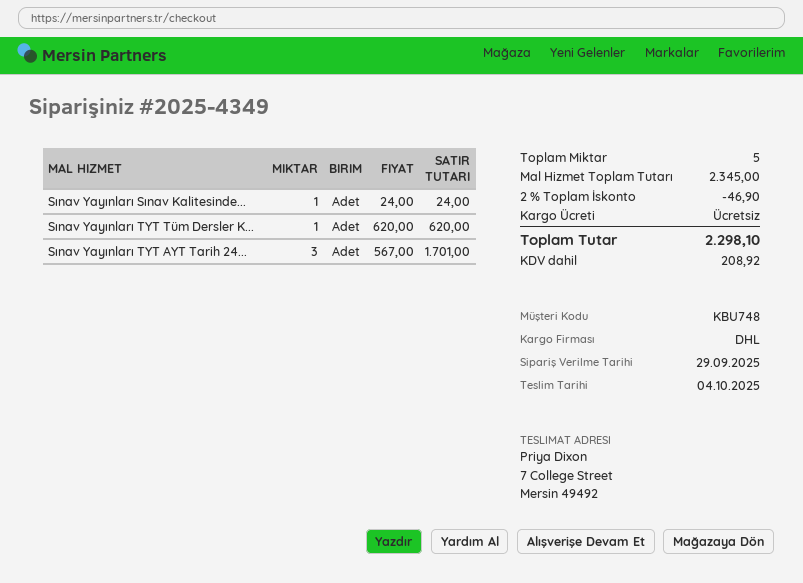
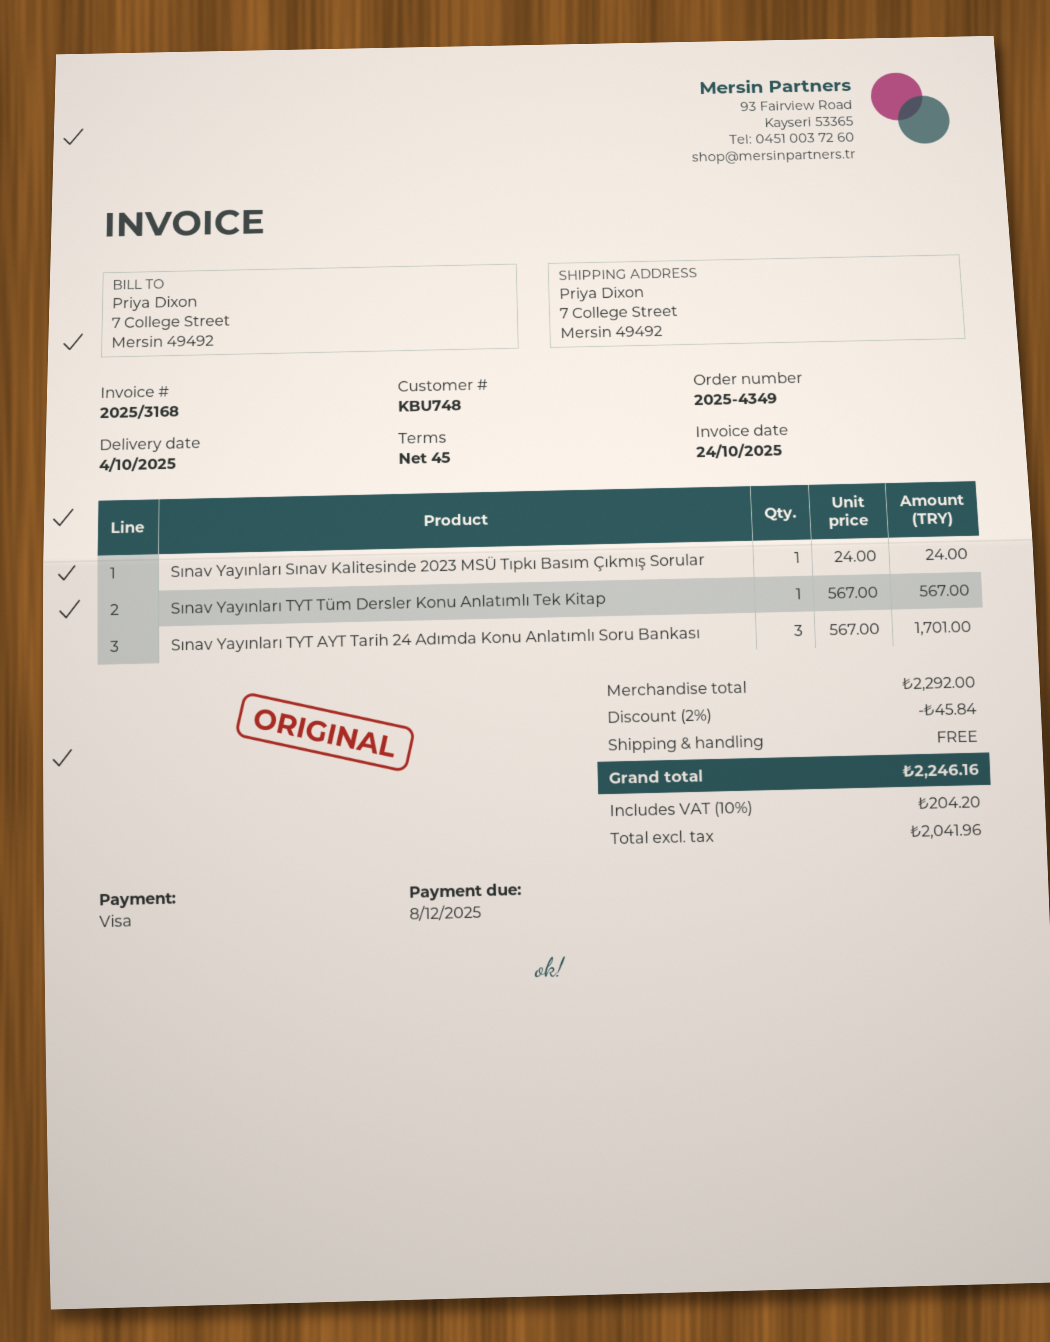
Sınav Yayınları TYT Tüm Dersler K...: 1 x 620.00 = 620.00 -> 1 x 567.00 = 567.00
subtotal: 2345.00 -> 2292.00
discount: 2% = 46.90 -> 2% = 45.84
tax: 208.92 -> 204.20
total: 2298.10 -> 2246.16

